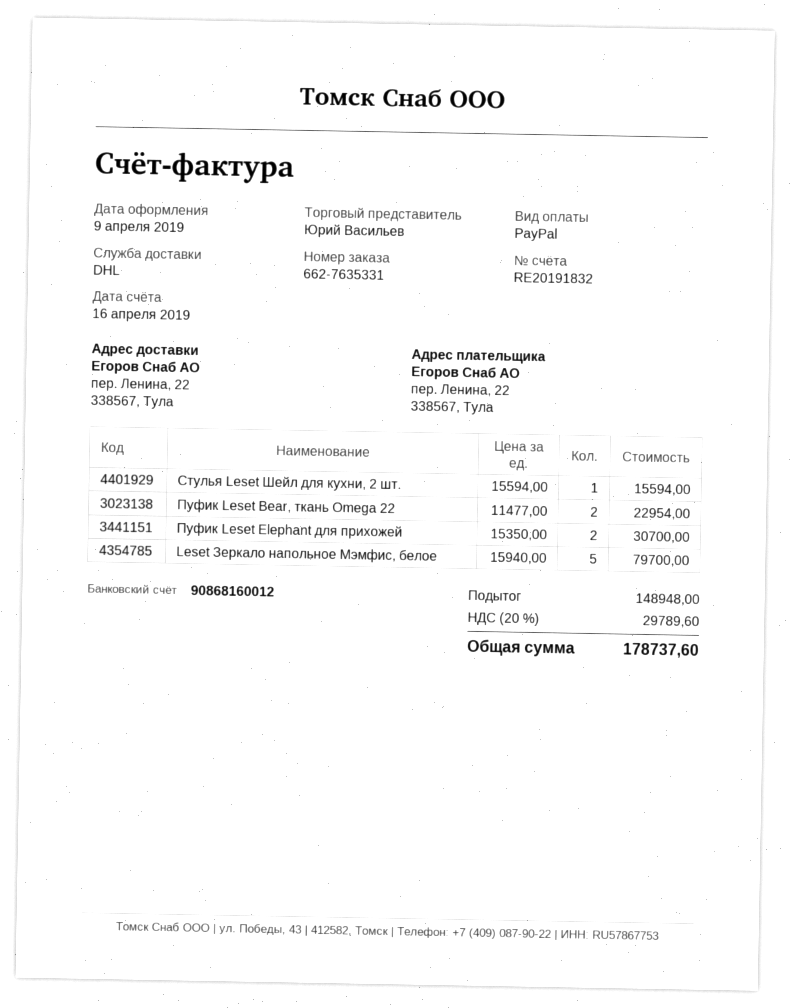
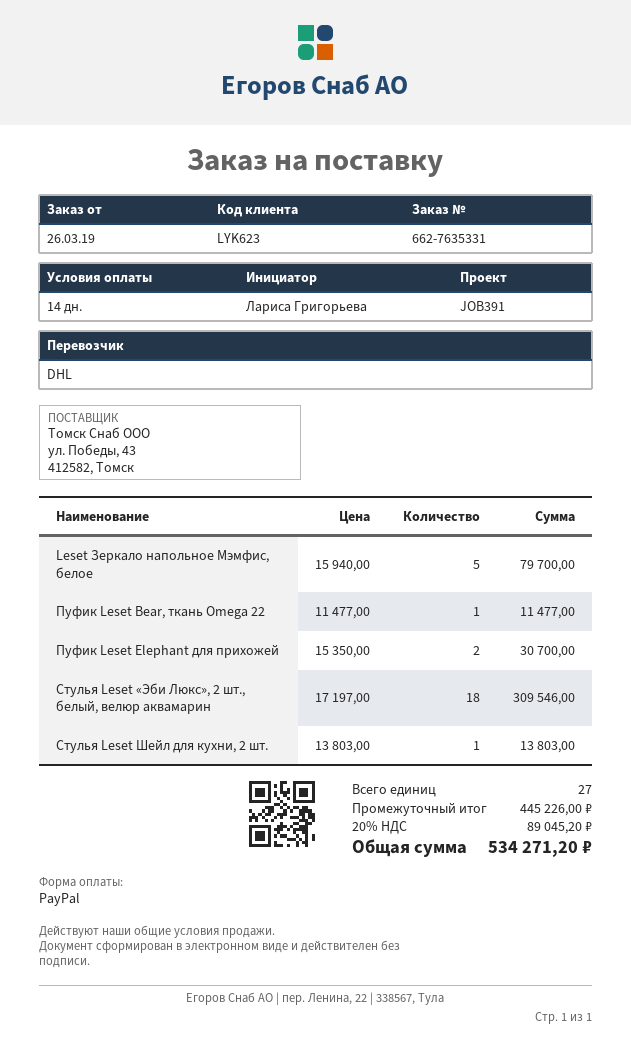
order date: 2019-04-09 -> 2019-03-26
Стулья Leset Шейл для кухни, 2 шт.: 1 x 15594.00 = 15594.00 -> 1 x 13803.00 = 13803.00
Пуфик Leset Bear, ткань Omega 22: 2 x 11477.00 = 22954.00 -> 1 x 11477.00 = 11477.00
Стулья Leset «Эби Люкс», 2 шт., белый, велюр аквамарин: none -> 18 x 17197.00 = 309546.00
subtotal: 148948.00 -> 445226.00
tax: 20% = 29789.60 -> 20% = 89045.20
total: 178737.60 -> 534271.20

